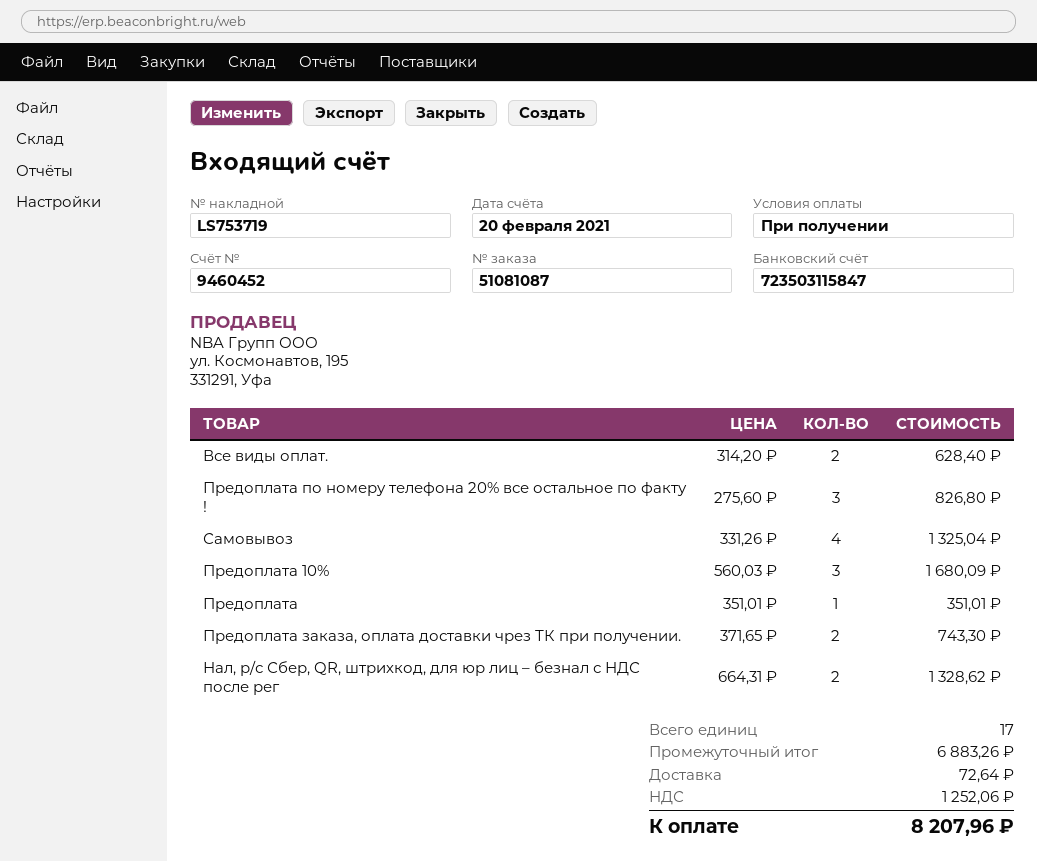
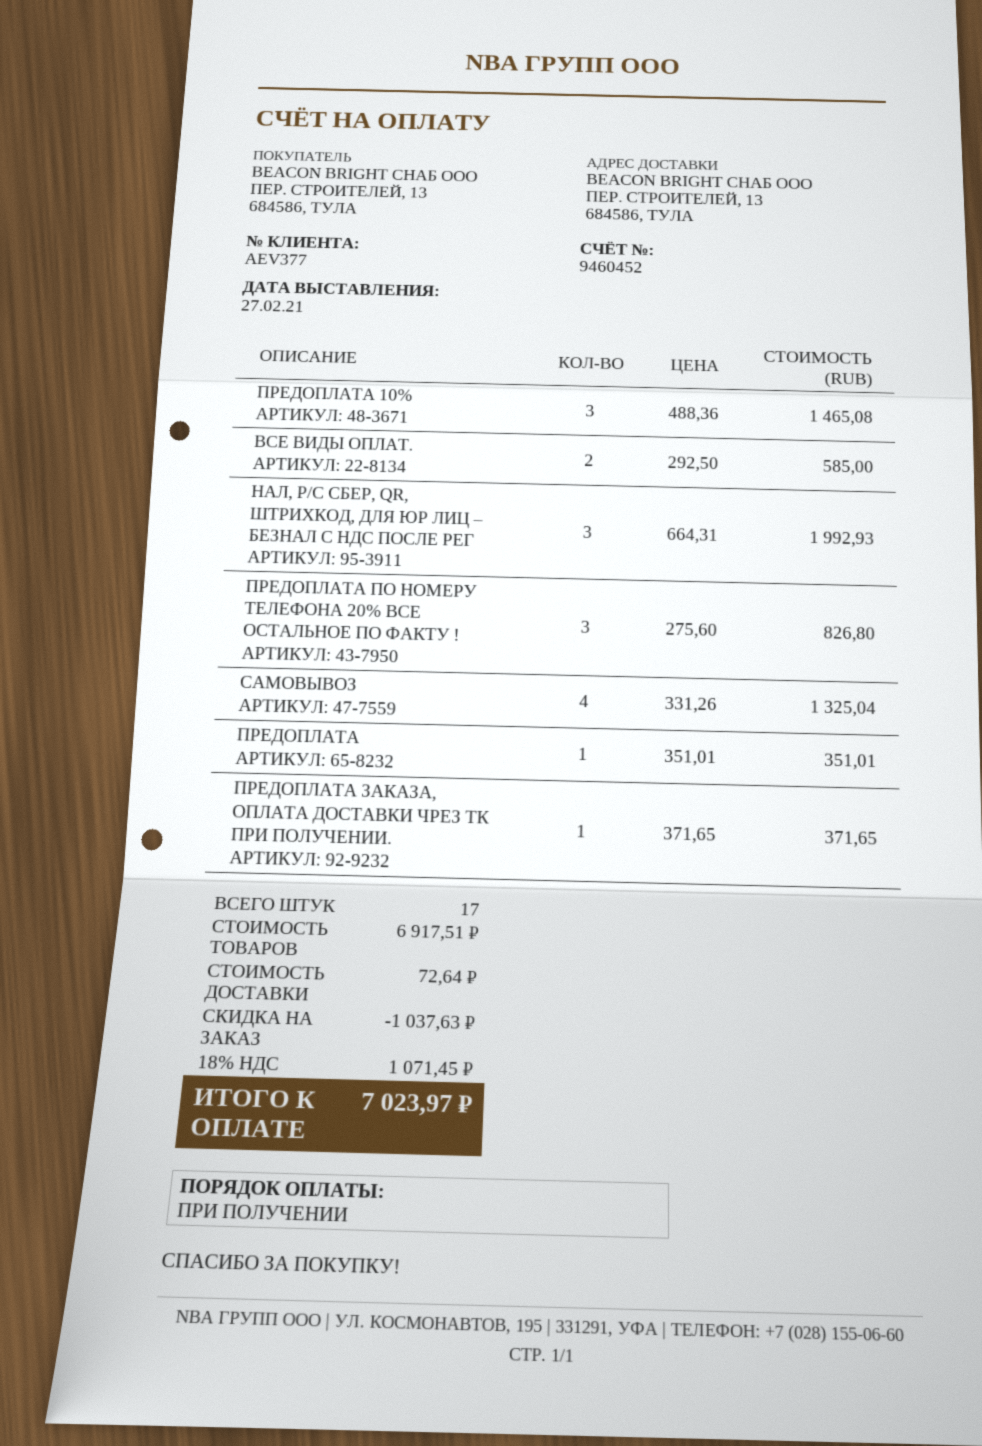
invoice date: 2021-02-20 -> 2021-02-27
Все виды оплат.: 2 x 314.20 = 628.40 -> 2 x 292.50 = 585.00
Предоплата 10%: 3 x 560.03 = 1680.09 -> 3 x 488.36 = 1465.08
Предоплата заказа, оплата доставки чрез ТК при получении.: 2 x 371.65 = 743.30 -> 1 x 371.65 = 371.65
Нал, р/с Сбер, QR, штрихкод, для юр лиц – безнал с НДС после рег: 2 x 664.31 = 1328.62 -> 3 x 664.31 = 1992.93
subtotal: 6883.26 -> 6917.51
discount: none -> 1037.63
tax: 1252.06 -> 1071.45
total: 8207.96 -> 7023.97

